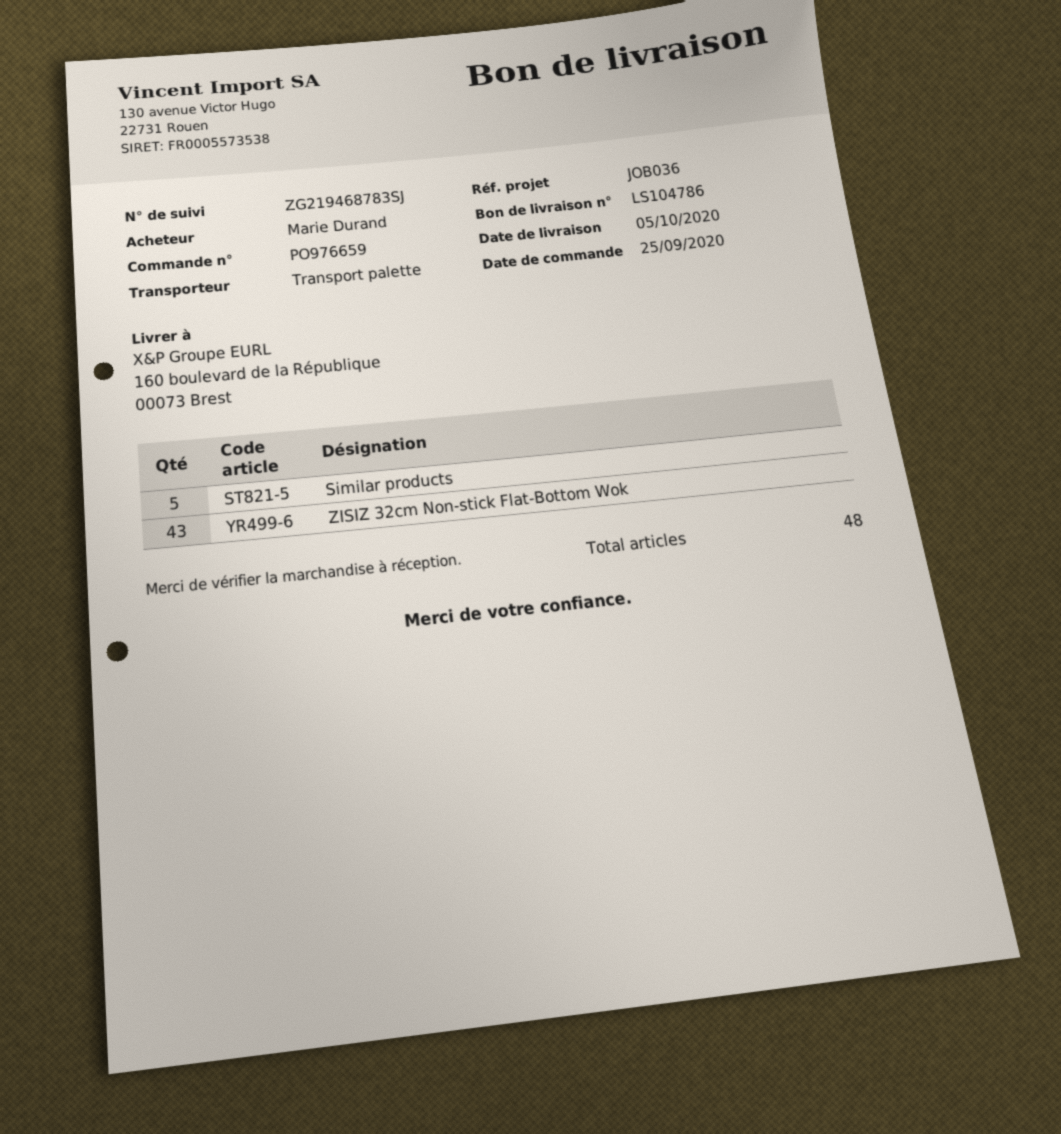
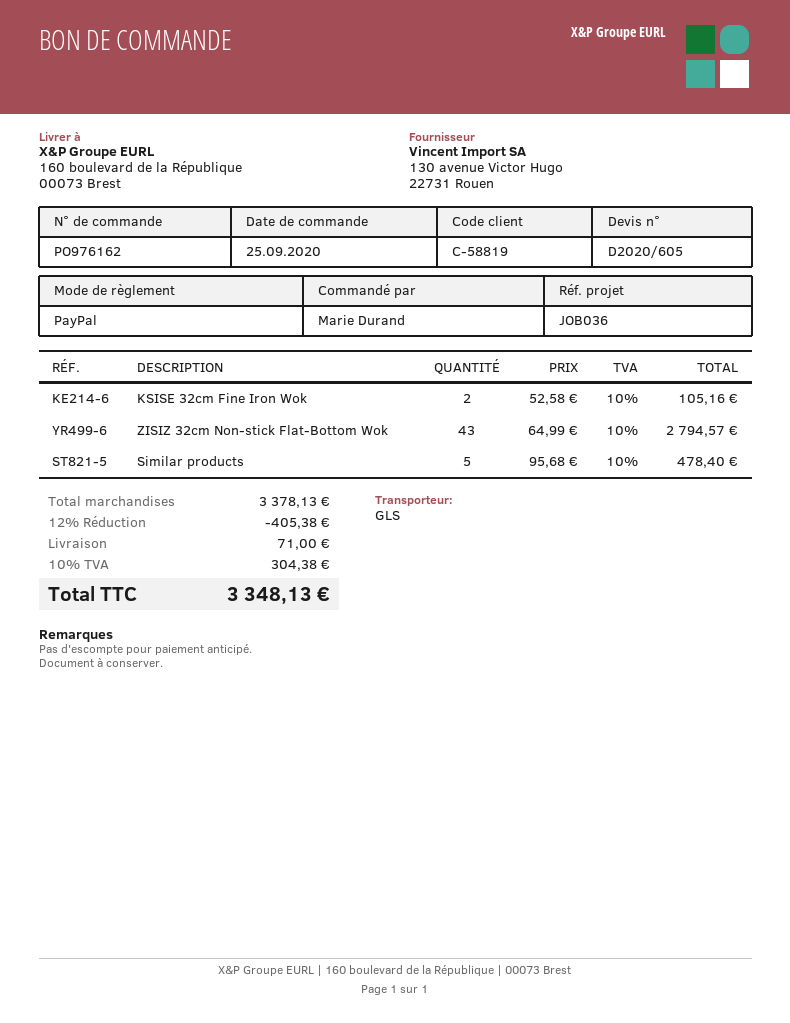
order number: PO976659 -> PO976162
shipping method: pallet freight -> GLS
KSISE 32cm Fine Iron Wok: none -> 2

